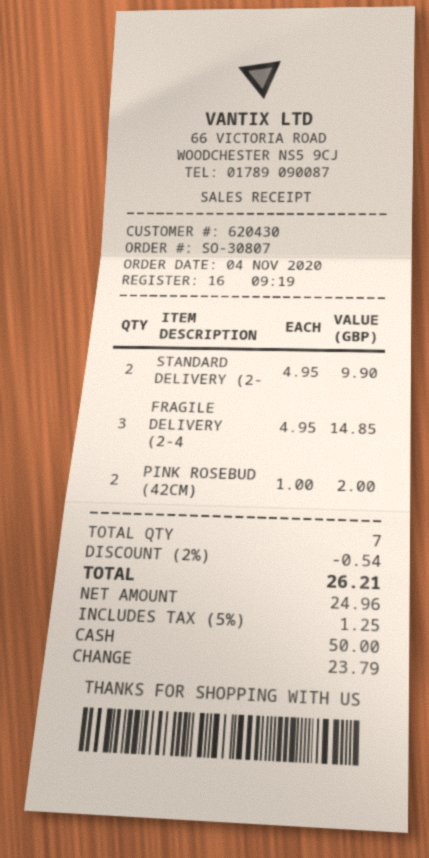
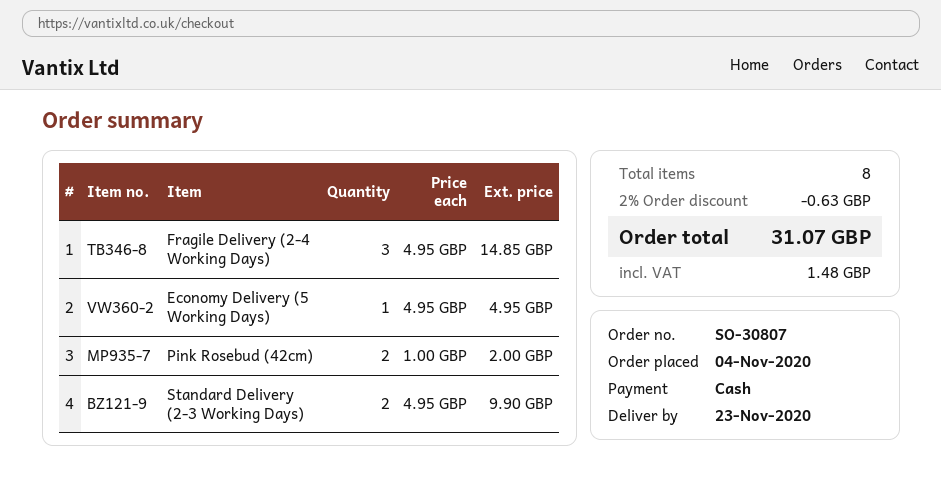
Economy Delivery (5 Working Days): none -> 1 x 4.95 = 4.95
total quantity: 7 -> 8
discount: 2% = 0.54 -> 2% = 0.63
tax: 1.25 -> 1.48
total: 26.21 -> 31.07

